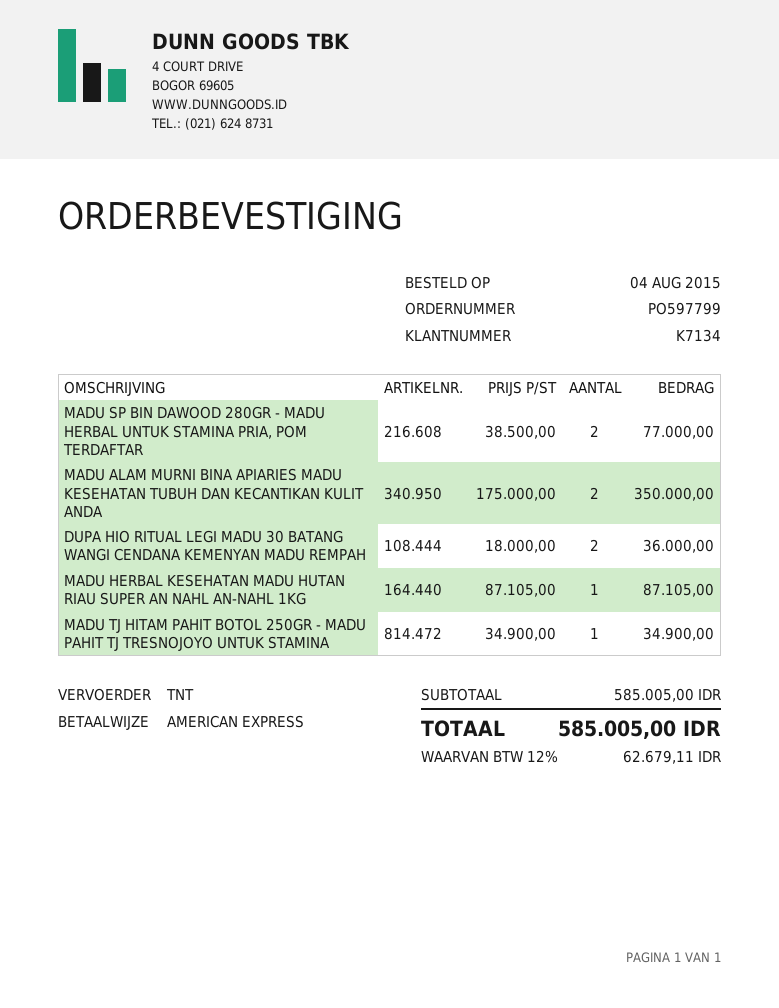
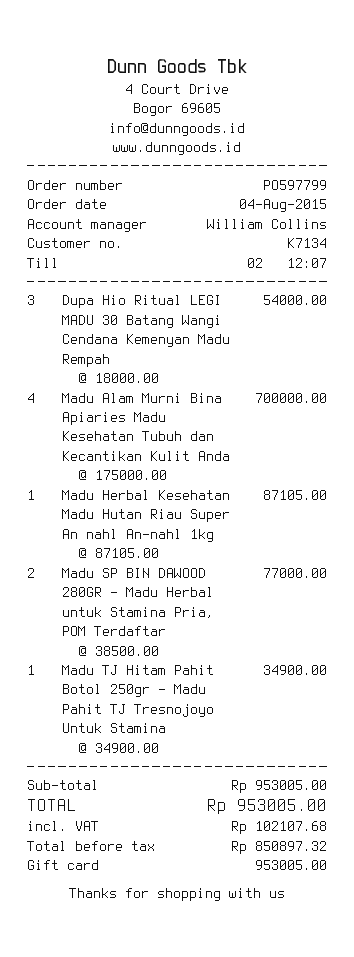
payment method: American Express -> gift card
MADU ALAM MURNI BINA APIARIES MADU KESEHATAN TUBUH DAN KECANTIKAN KULIT ANDA: 2 x 175000.00 = 350000.00 -> 4 x 175000.00 = 700000.00
DUPA HIO RITUAL LEGI MADU 30 BATANG WANGI CENDANA KEMENYAN MADU REMPAH: 2 x 18000.00 = 36000.00 -> 3 x 18000.00 = 54000.00
subtotal: 585005.00 -> 953005.00
tax: 62679.11 -> 102107.68
total: 585005.00 -> 953005.00

